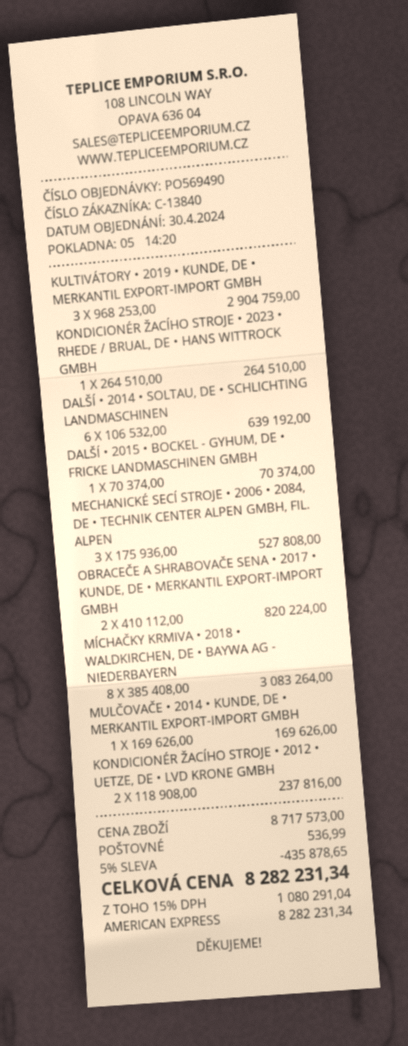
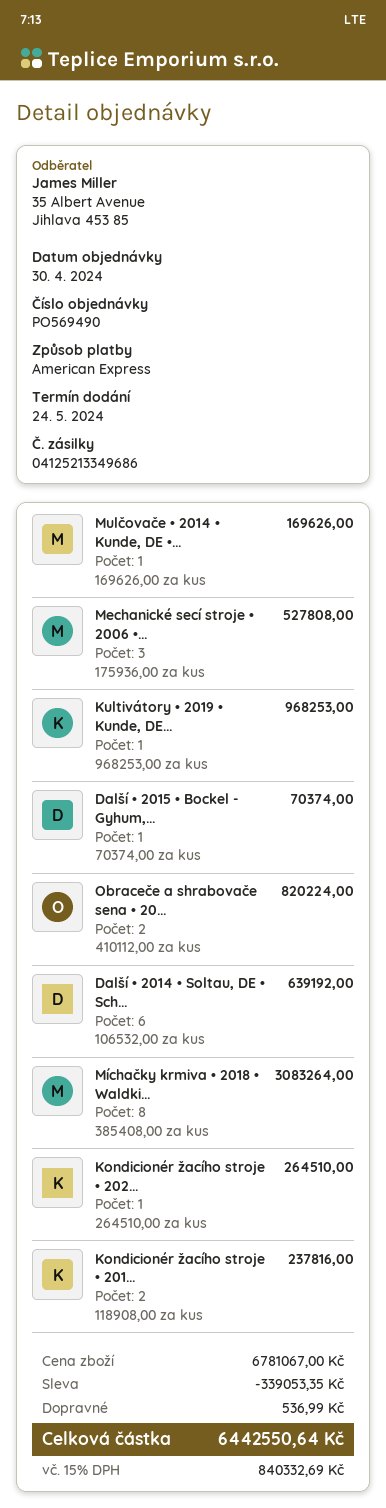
KULTIVÁTORY • 2019 • KUNDE, DE • MERKANTIL EXPORT-IMPORT GMBH: 3 x 968253.00 = 2904759.00 -> 1 x 968253.00 = 968253.00
subtotal: 8717573.00 -> 6781067.00
discount: 435878.65 -> 339053.35
tax: 15% = 1080291.04 -> 15% = 840332.69
total: 8282231.34 -> 6442550.64

